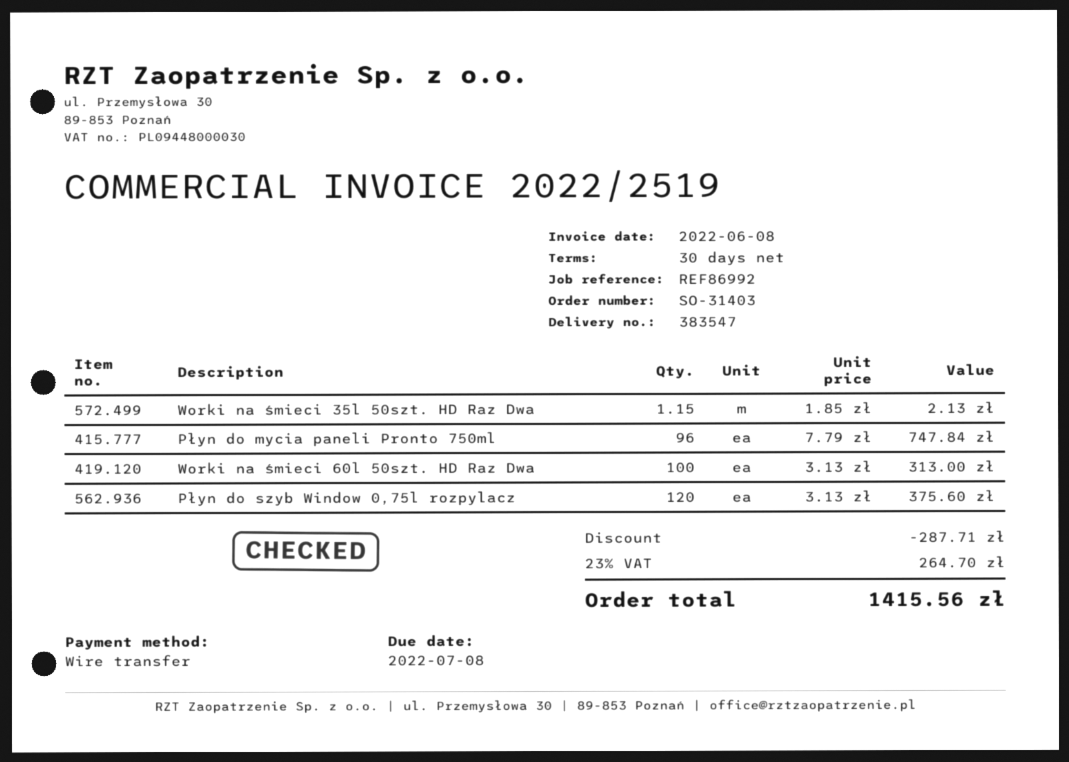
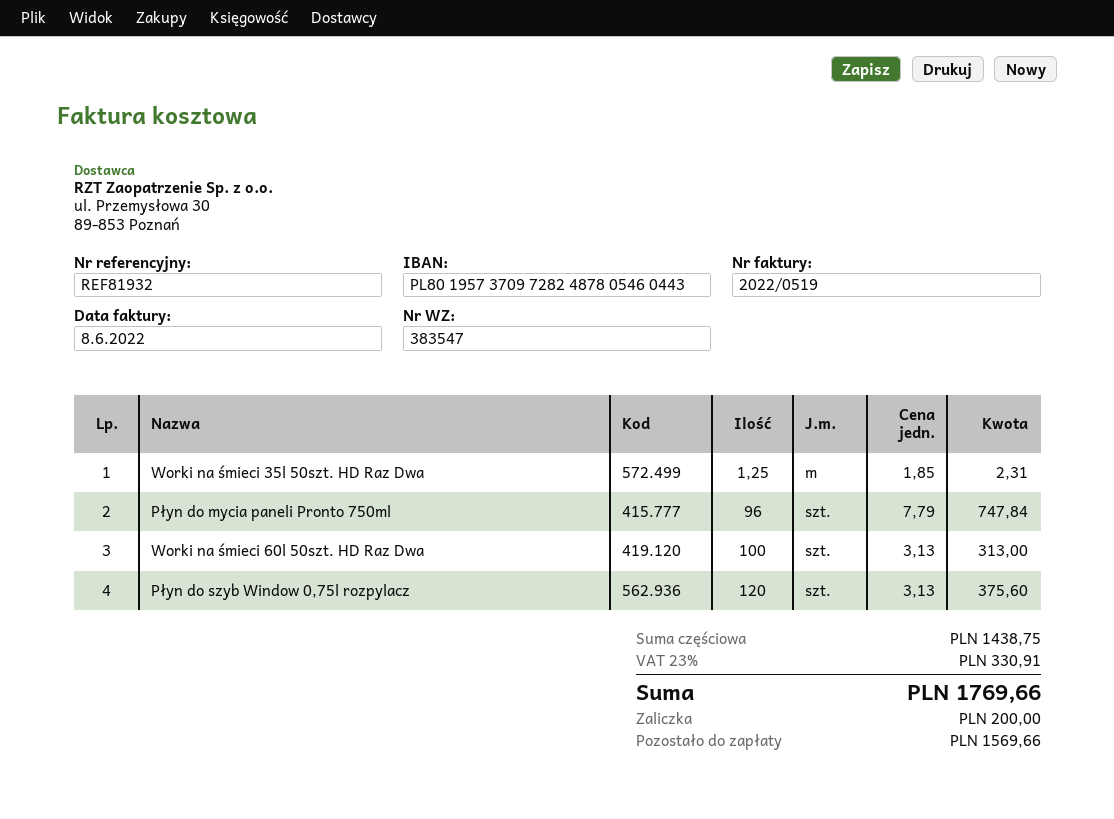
invoice number: 2022/2519 -> 2022/0519
reference: REF86992 -> REF81932
Worki na śmieci 35l 50szt. HD Raz Dwa: 1.15 x 1.85 = 2.13 -> 1.25 x 1.85 = 2.31
discount: 287.71 -> none
tax: 23% = 264.70 -> 23% = 330.91
total: 1415.56 -> 1769.66

